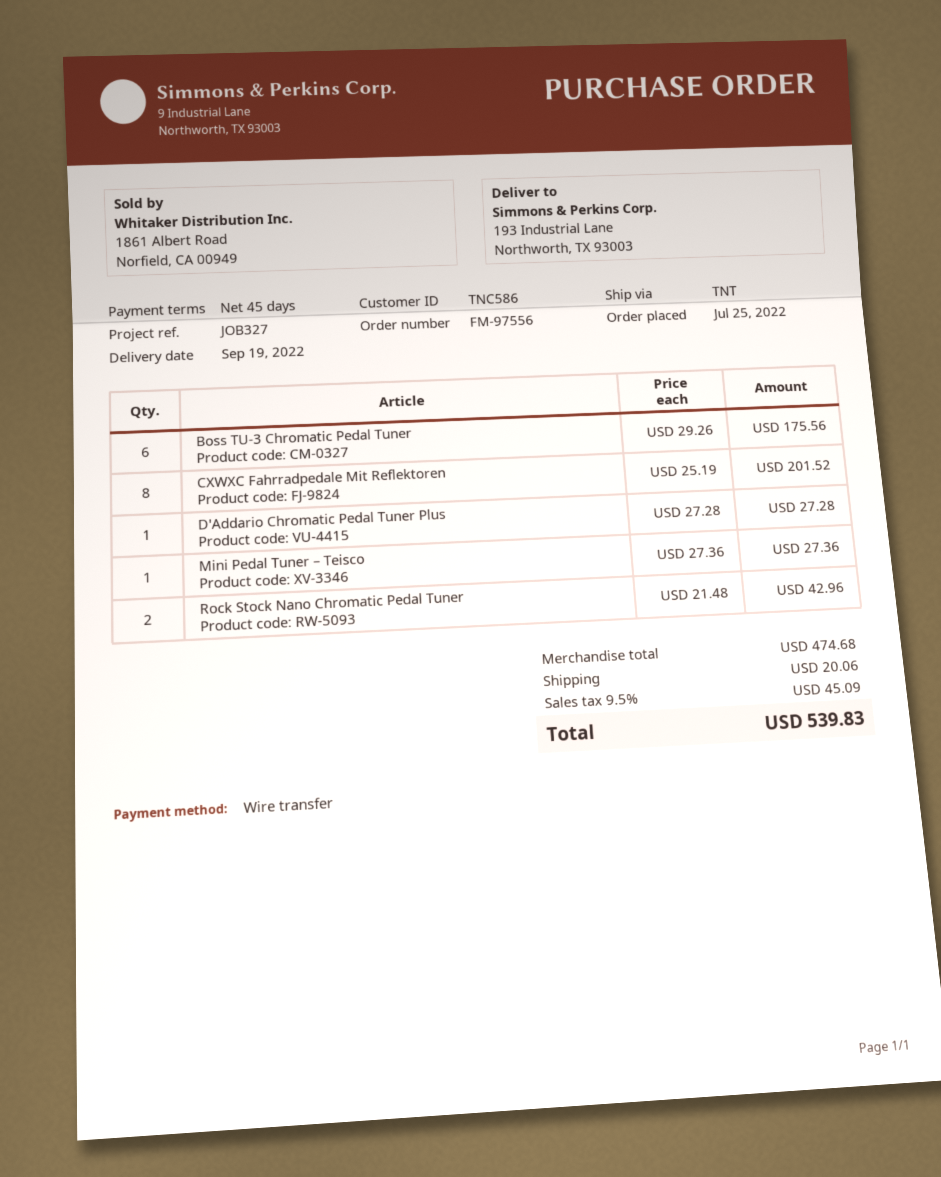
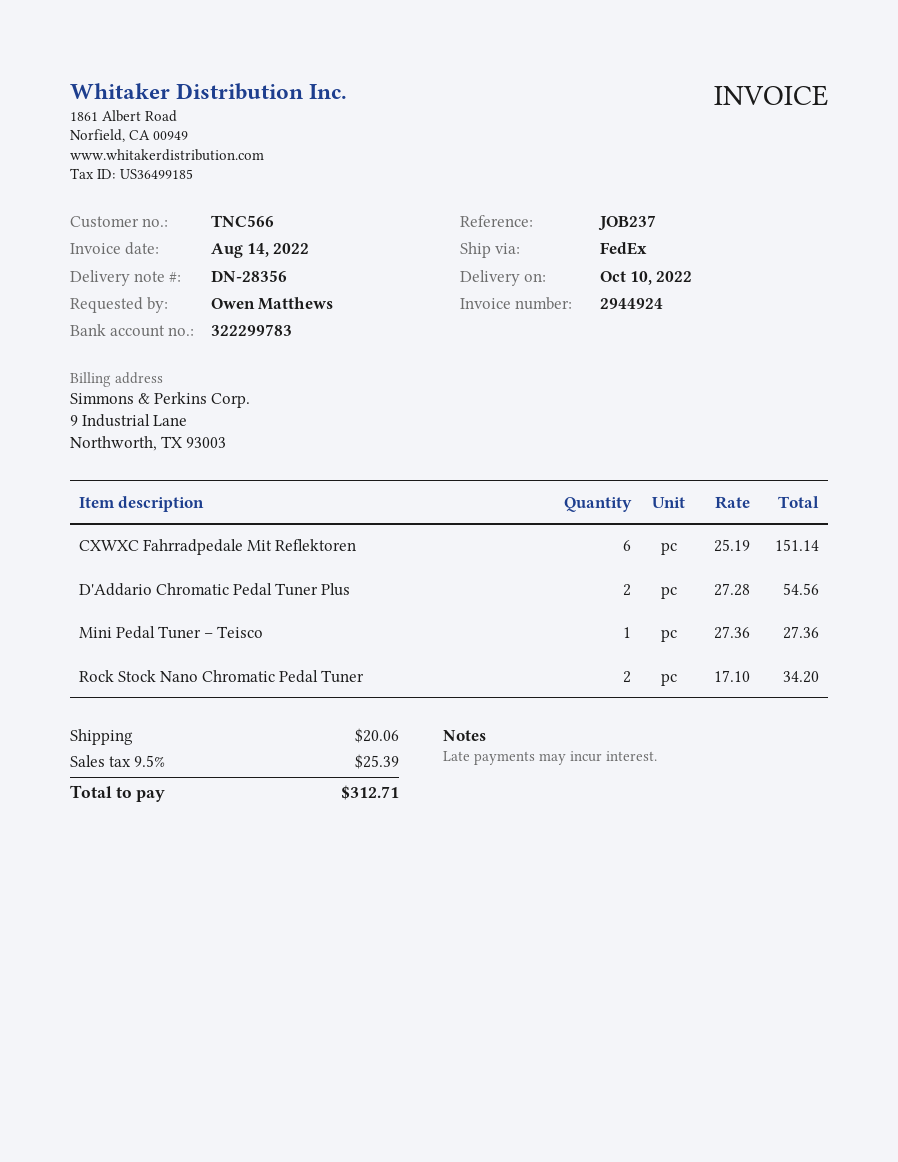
delivery date: 2022-09-19 -> 2022-10-10
customer number: TNC586 -> TNC566
reference: JOB327 -> JOB237
shipping method: TNT -> FedEx
Boss TU-3 Chromatic Pedal Tuner: 6 x 29.26 = 175.56 -> none
CXWXC Fahrradpedale Mit Reflektoren: 8 x 25.19 = 201.52 -> 6 x 25.19 = 151.14
D'Addario Chromatic Pedal Tuner Plus: 1 x 27.28 = 27.28 -> 2 x 27.28 = 54.56
Rock Stock Nano Chromatic Pedal Tuner: 2 x 21.48 = 42.96 -> 2 x 17.10 = 34.20
tax: 9.5% = 45.09 -> 9.5% = 25.39
total: 539.83 -> 312.71

